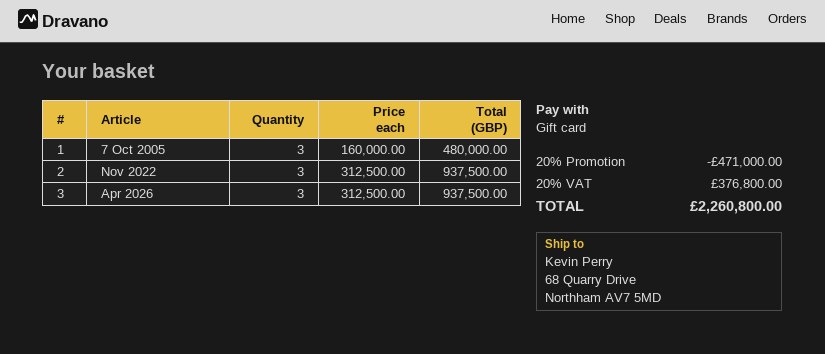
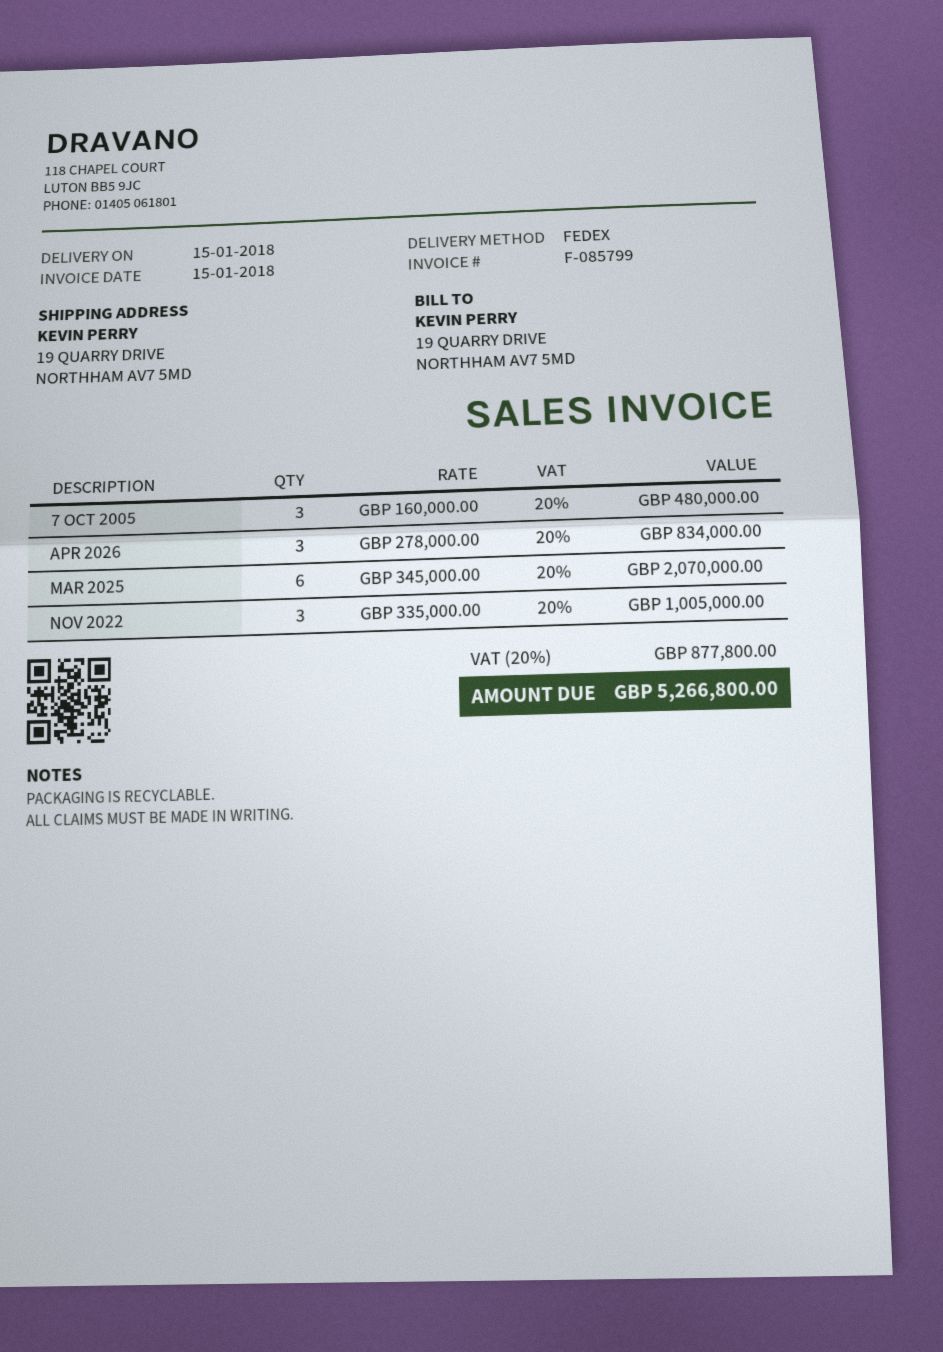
ship to: 68 Quarry Drive, Northham AV7 5MD -> 19 QUARRY DRIVE, NORTHHAM AV7 5MD
Nov 2022: 3 x 312500.00 = 937500.00 -> 3 x 335000.00 = 1005000.00
Apr 2026: 3 x 312500.00 = 937500.00 -> 3 x 278000.00 = 834000.00
MAR 2025: none -> 6 x 345000.00 = 2070000.00
discount: 20% = 471000.00 -> none
tax: 20% = 376800.00 -> 20% = 877800.00
total: 2260800.00 -> 5266800.00

